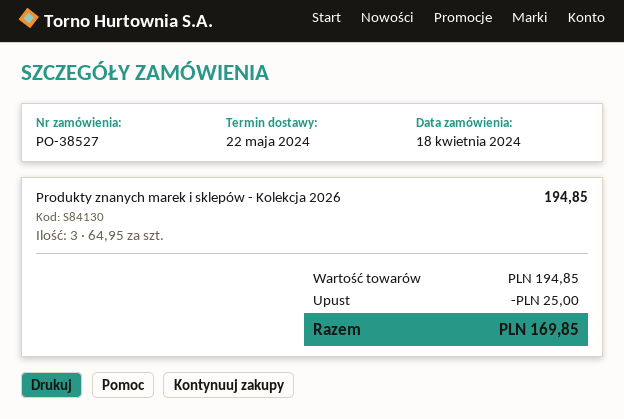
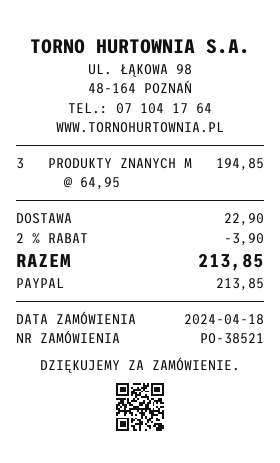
order number: PO-38527 -> PO-38521
discount: 25.00 -> 3.90
shipping: none -> 22.90
total: 169.85 -> 213.85

